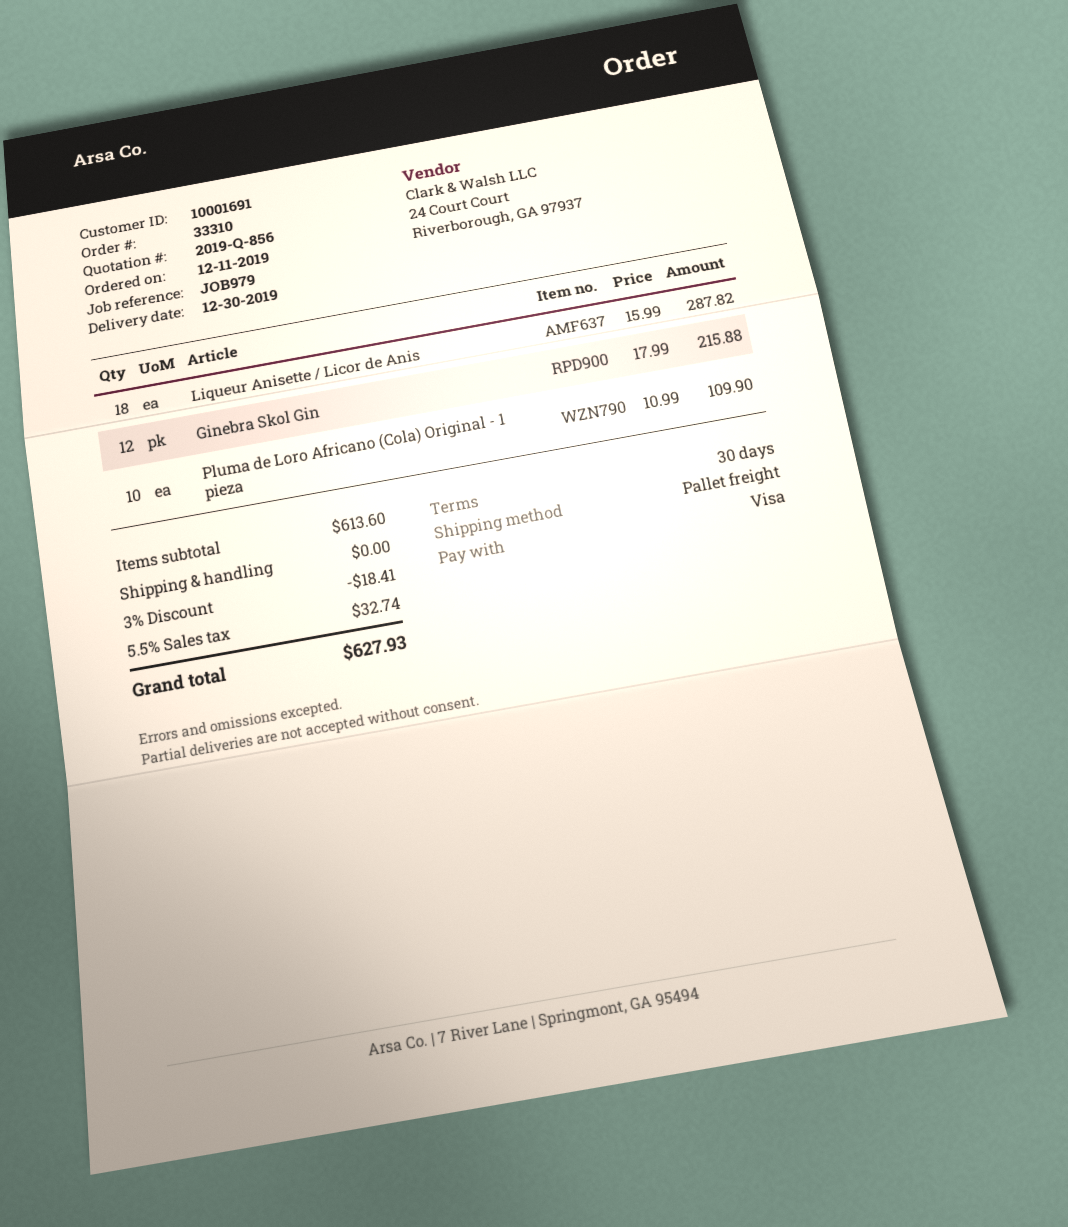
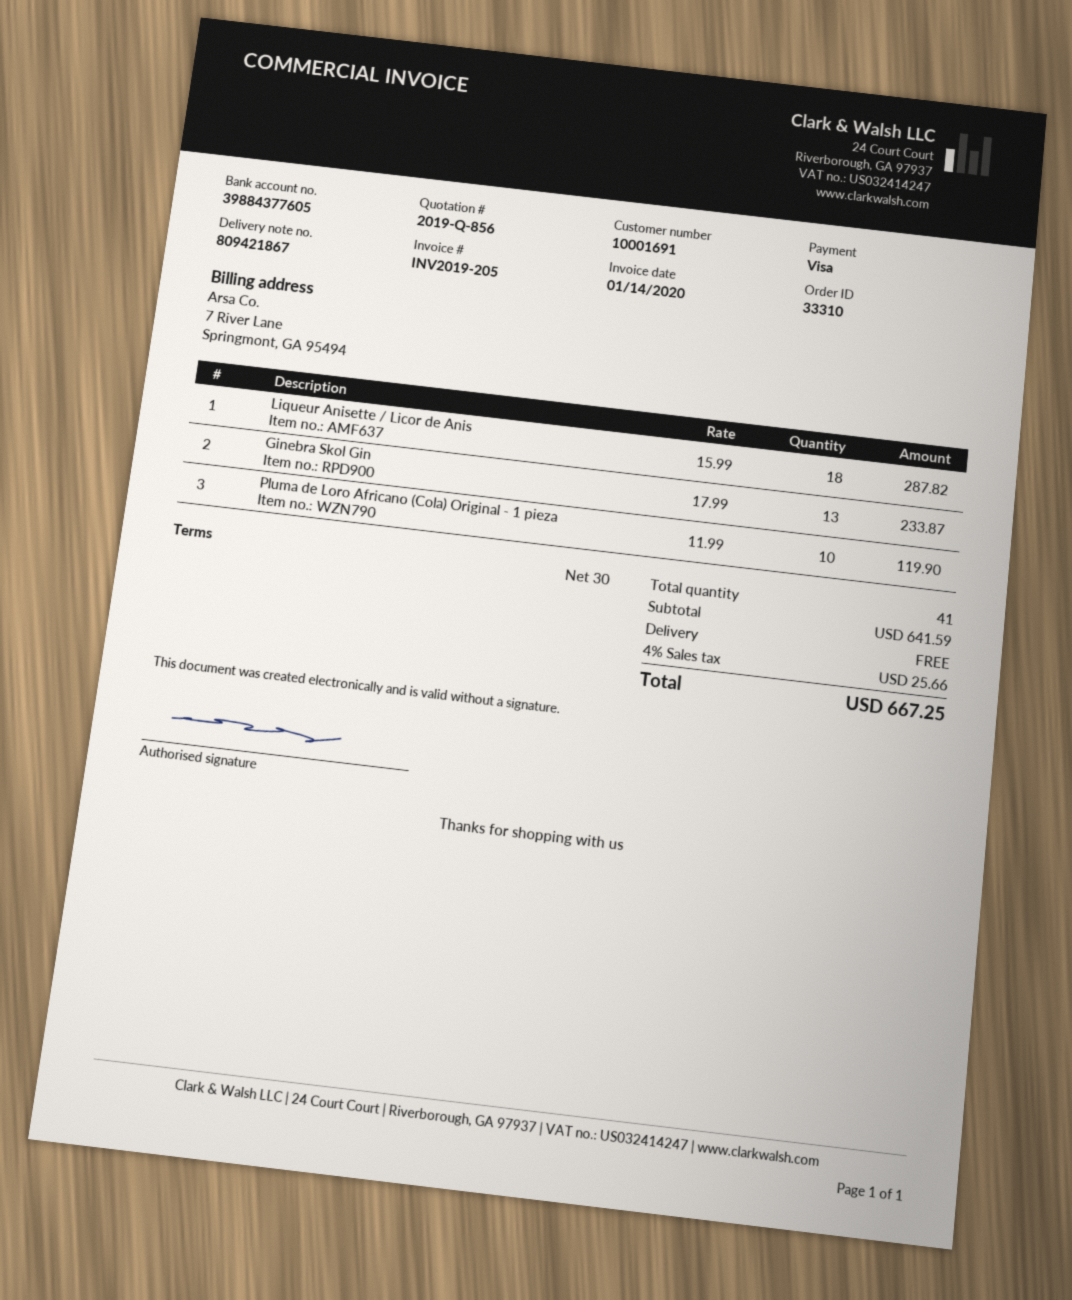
Ginebra Skol Gin: 12 x 17.99 = 215.88 -> 13 x 17.99 = 233.87
Pluma de Loro Africano (Cola) Original - 1 pieza: 10 x 10.99 = 109.90 -> 10 x 11.99 = 119.90
subtotal: 613.60 -> 641.59
discount: 3% = 18.41 -> none
tax: 5.5% = 32.74 -> 4% = 25.66
total: 627.93 -> 667.25

